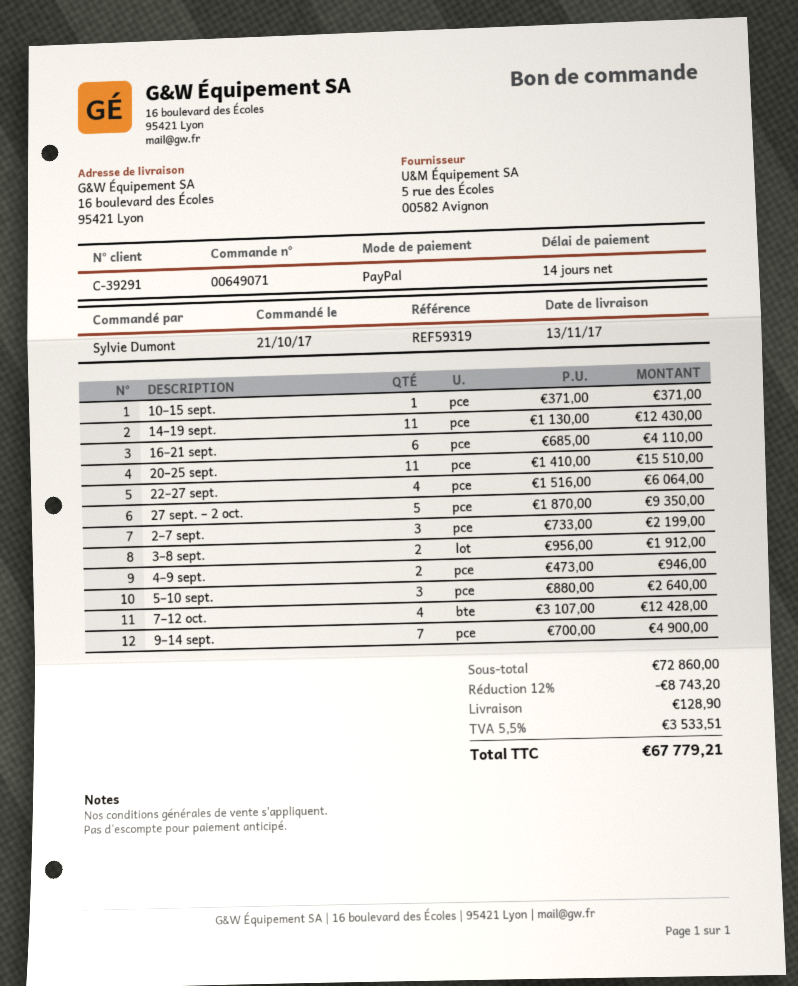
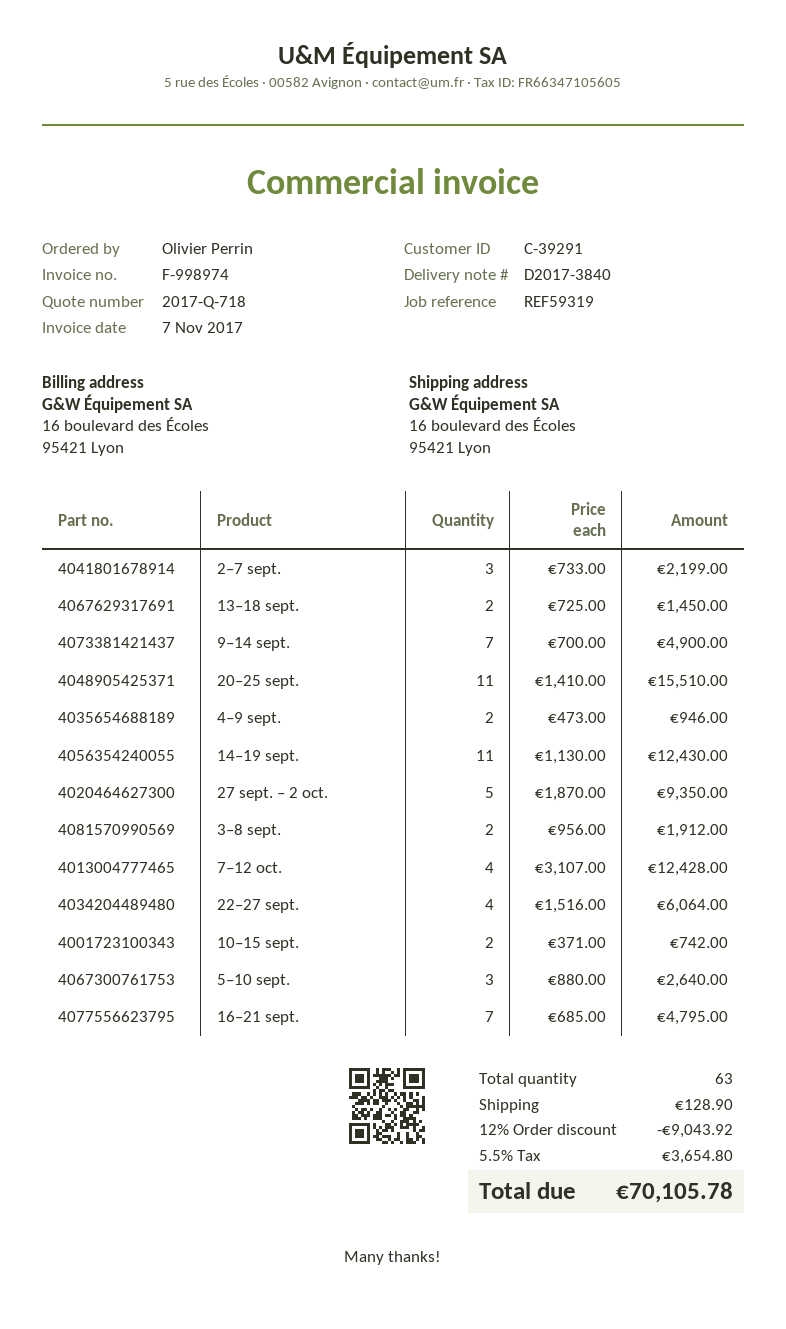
ordered by: Sylvie Dumont -> Olivier Perrin
10–15 sept.: 1 x 371.00 = 371.00 -> 2 x 371.00 = 742.00
16–21 sept.: 6 x 685.00 = 4110.00 -> 7 x 685.00 = 4795.00
13–18 sept.: none -> 2 x 725.00 = 1450.00
discount: 12% = 8743.20 -> 12% = 9043.92
tax: 5.5% = 3533.51 -> 5.5% = 3654.80
total: 67779.21 -> 70105.78

